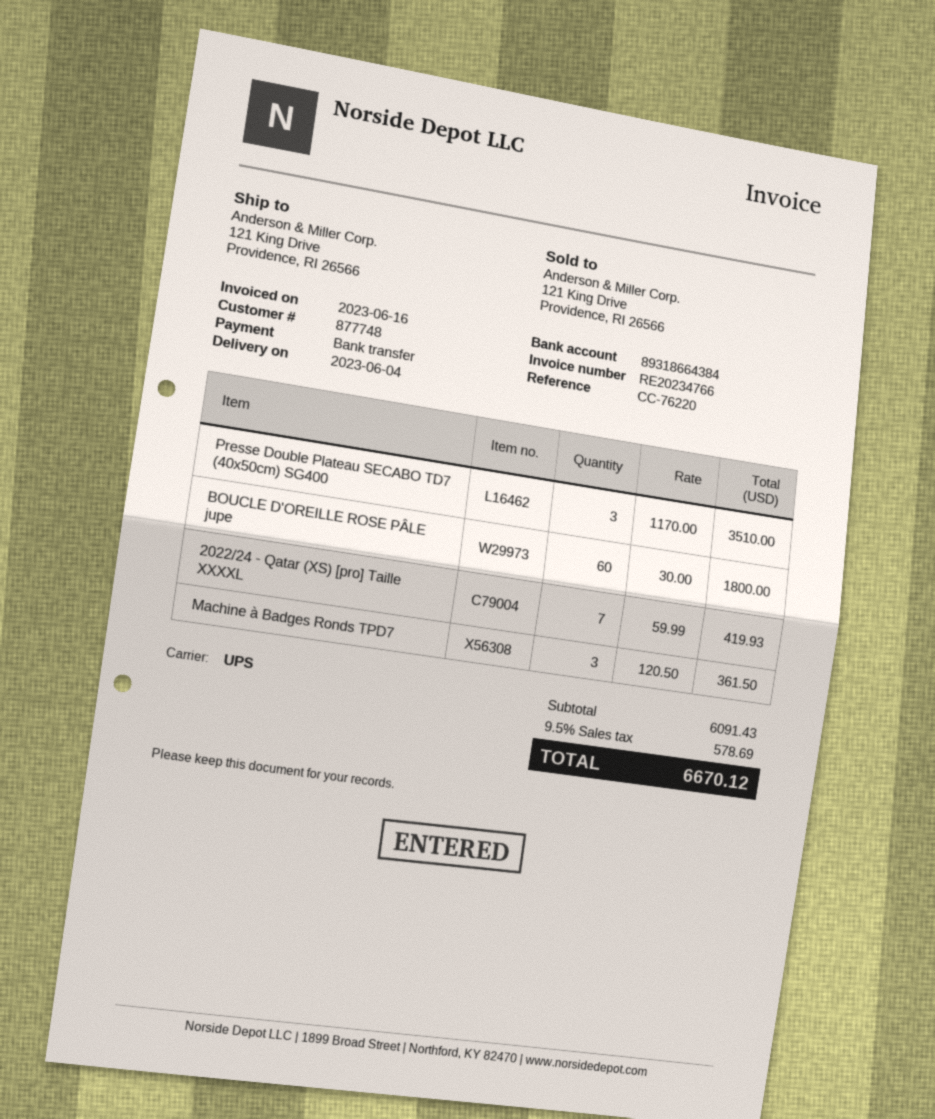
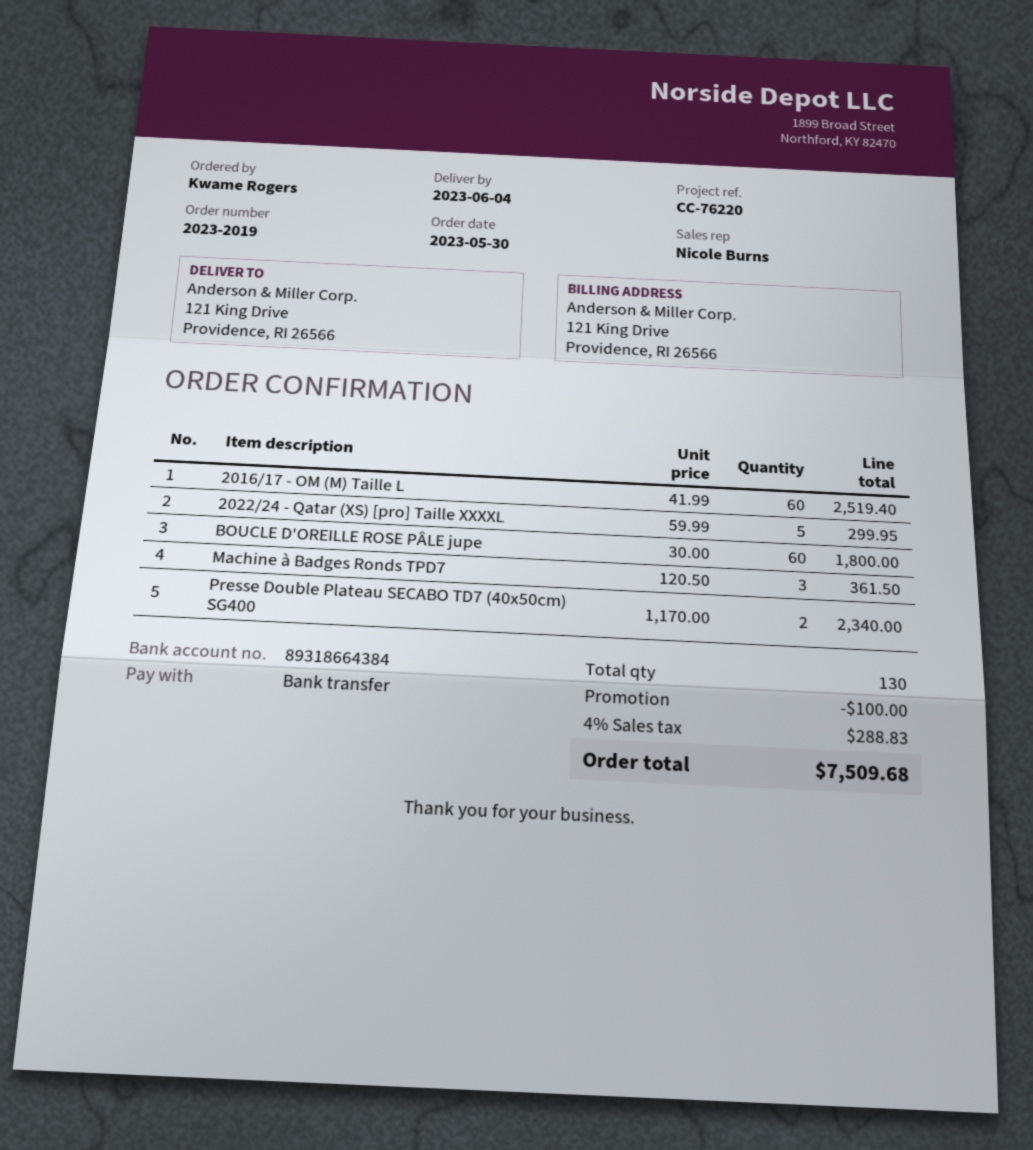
Presse Double Plateau SECABO TD7 (40x50cm) SG400: 3 x 1170.00 = 3510.00 -> 2 x 1170.00 = 2340.00
2022/24 - Qatar (XS) [pro] Taille XXXXL: 7 x 59.99 = 419.93 -> 5 x 59.99 = 299.95
2016/17 - OM (M) Taille L: none -> 60 x 41.99 = 2519.40
discount: none -> 100.00
tax: 9.5% = 578.69 -> 4% = 288.83
total: 6670.12 -> 7509.68

